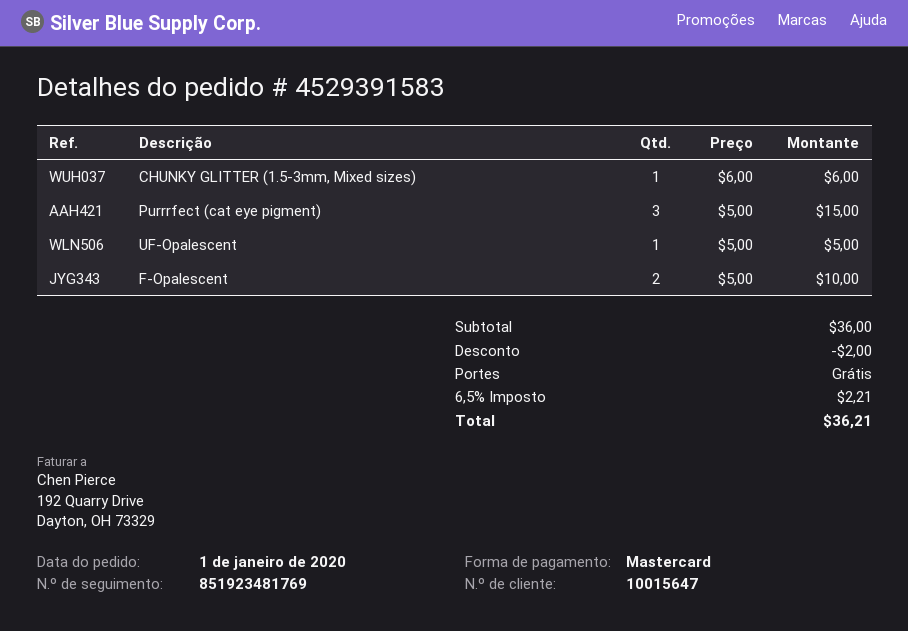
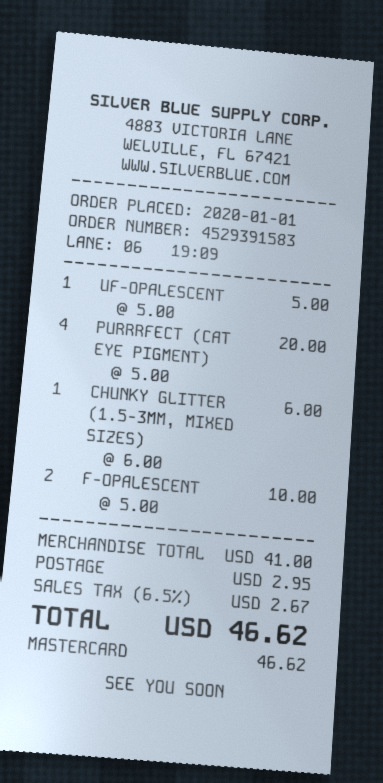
Purrrfect (cat eye pigment): 3 x 5.00 = 15.00 -> 4 x 5.00 = 20.00
subtotal: 36.00 -> 41.00
discount: 2.00 -> none
shipping: 0.00 -> 2.95
tax: 6.5% = 2.21 -> 6.5% = 2.67
total: 36.21 -> 46.62

